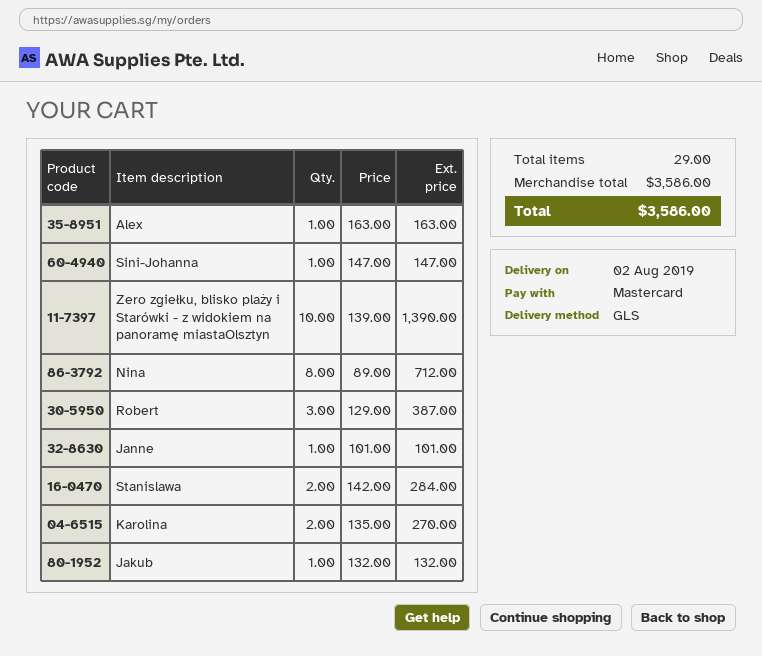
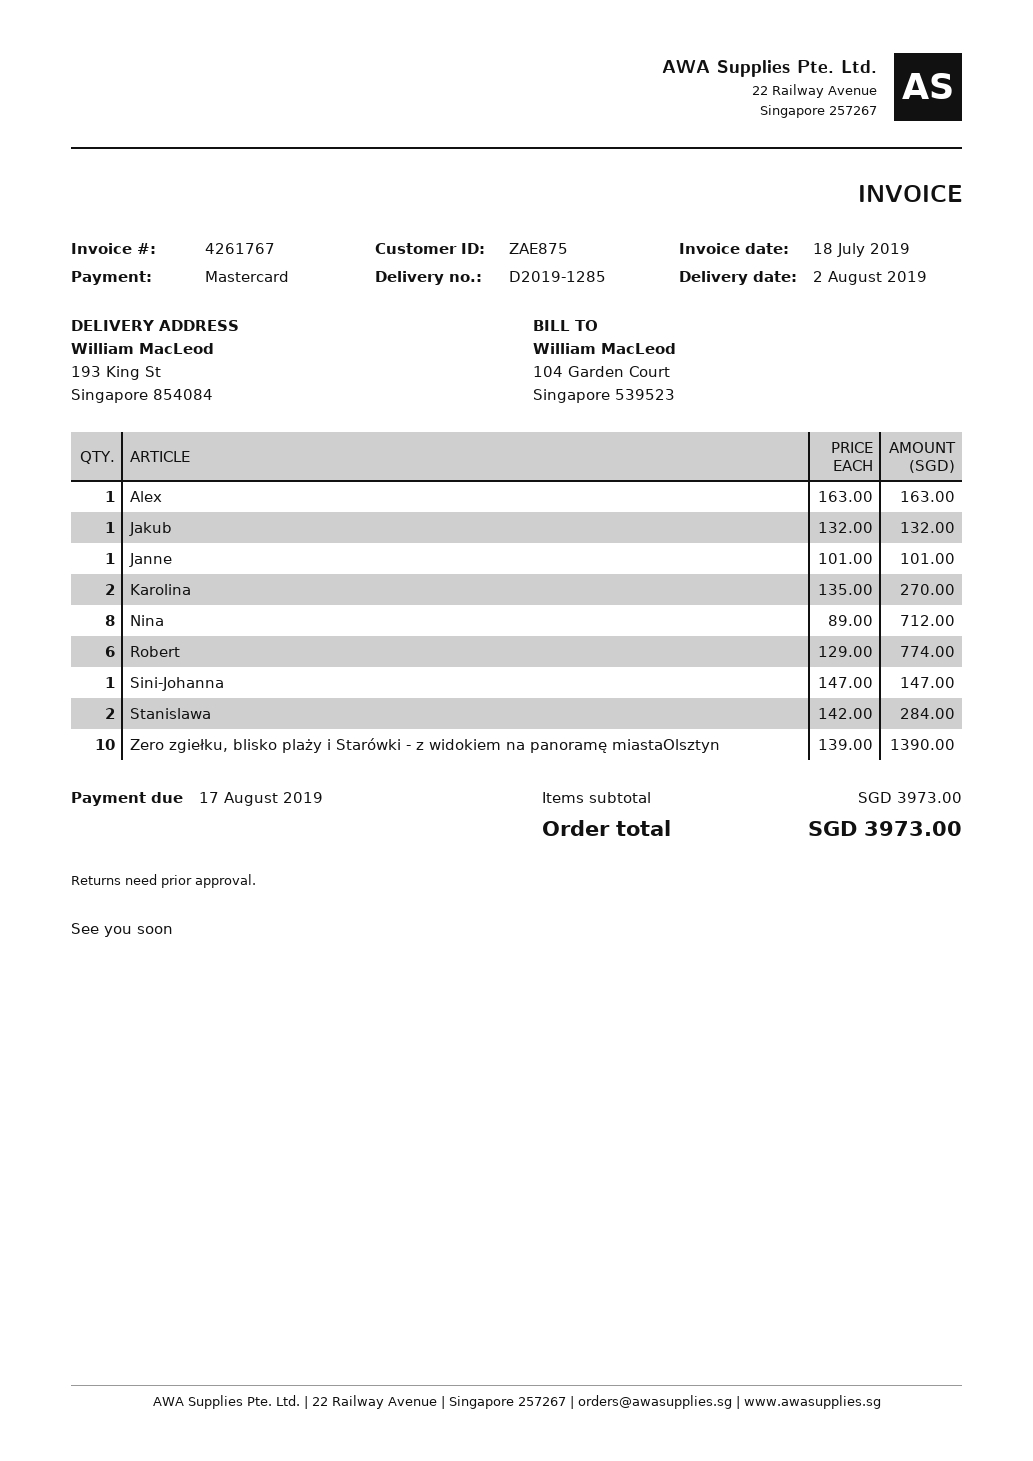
Robert: 3 x 129.00 = 387.00 -> 6 x 129.00 = 774.00
subtotal: 3586.00 -> 3973.00
total: 3586.00 -> 3973.00

